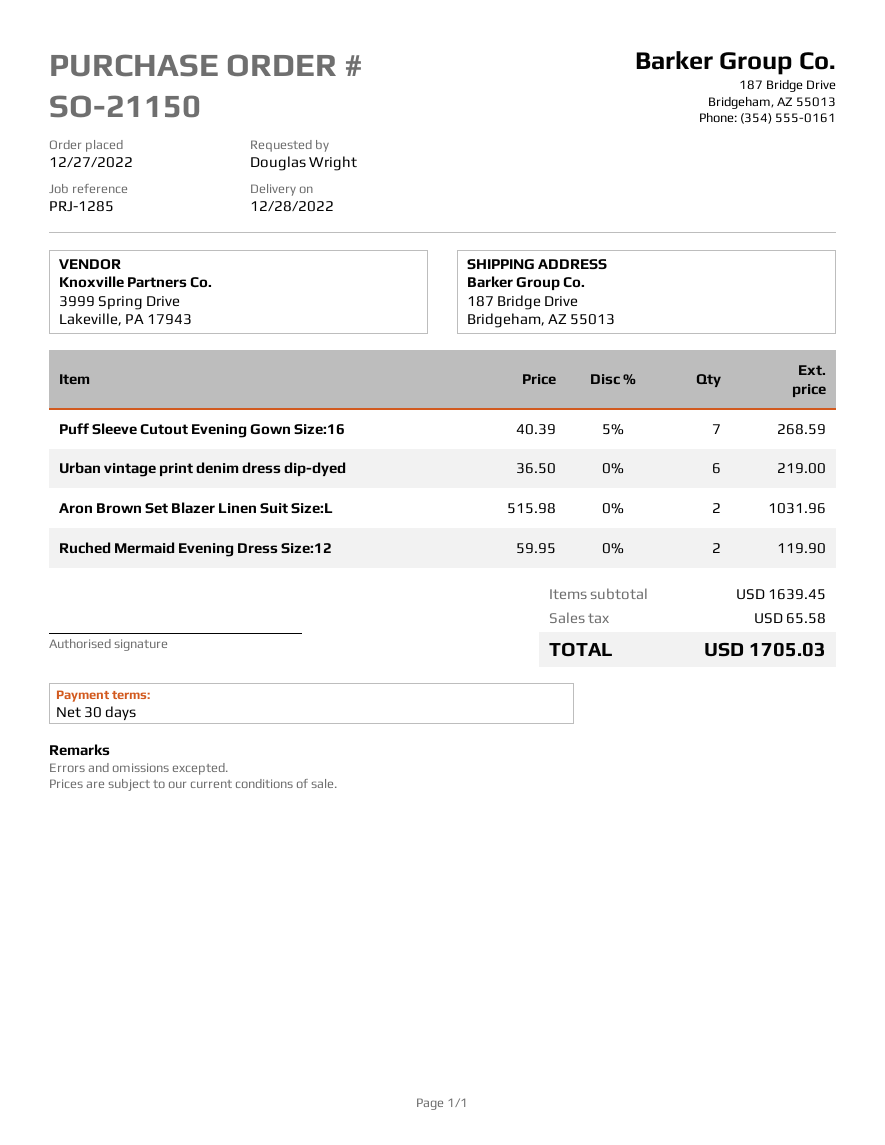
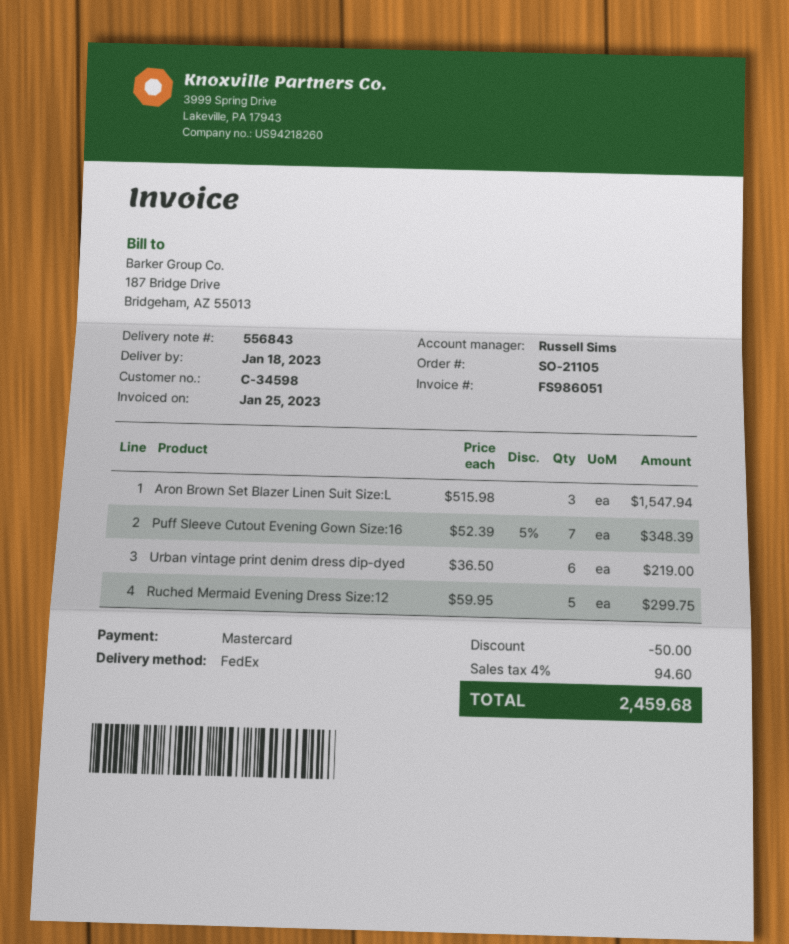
order number: SO-21150 -> SO-21105
delivery date: 2022-12-28 -> 2023-01-18
Puff Sleeve Cutout Evening Gown Size:16: 7 x 40.39 - 5% = 268.59 -> 7 x 52.39 - 5% = 348.39
Aron Brown Set Blazer Linen Suit Size:L: 2 x 515.98 = 1031.96 -> 3 x 515.98 = 1547.94
Ruched Mermaid Evening Dress Size:12: 2 x 59.95 = 119.90 -> 5 x 59.95 = 299.75
discount: none -> 50.00
tax: 65.58 -> 94.60
total: 1705.03 -> 2459.68

